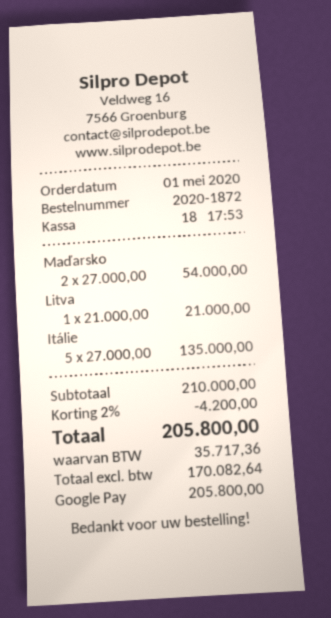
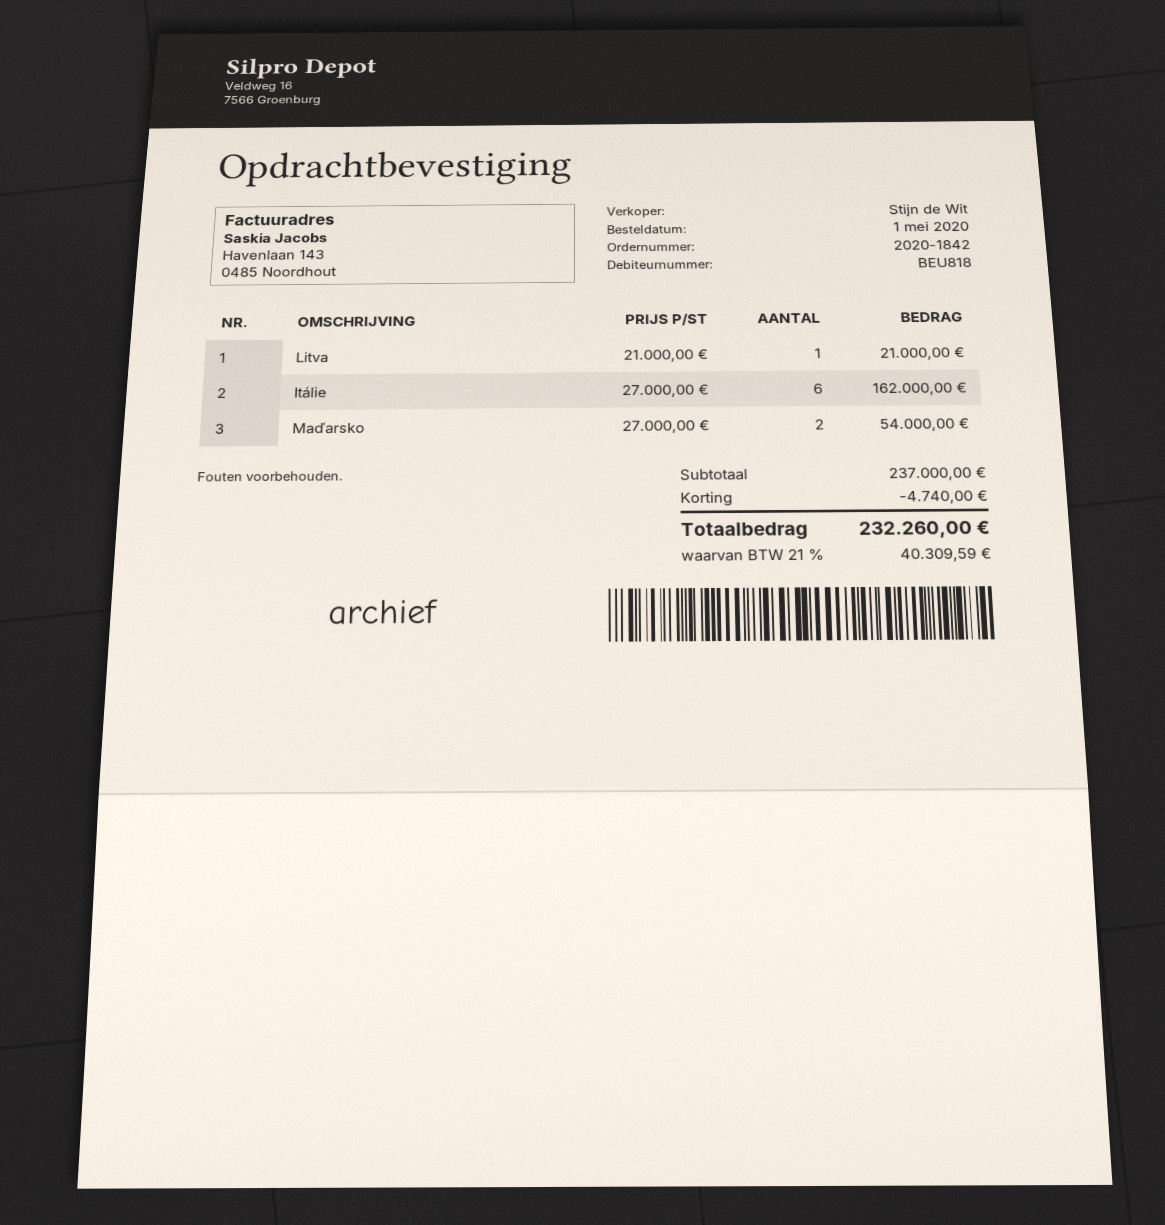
order number: 2020-1872 -> 2020-1842
Itálie: 5 x 27000.00 = 135000.00 -> 6 x 27000.00 = 162000.00
subtotal: 210000.00 -> 237000.00
discount: 4200.00 -> 4740.00
tax: 35717.36 -> 40309.59
total: 205800.00 -> 232260.00

